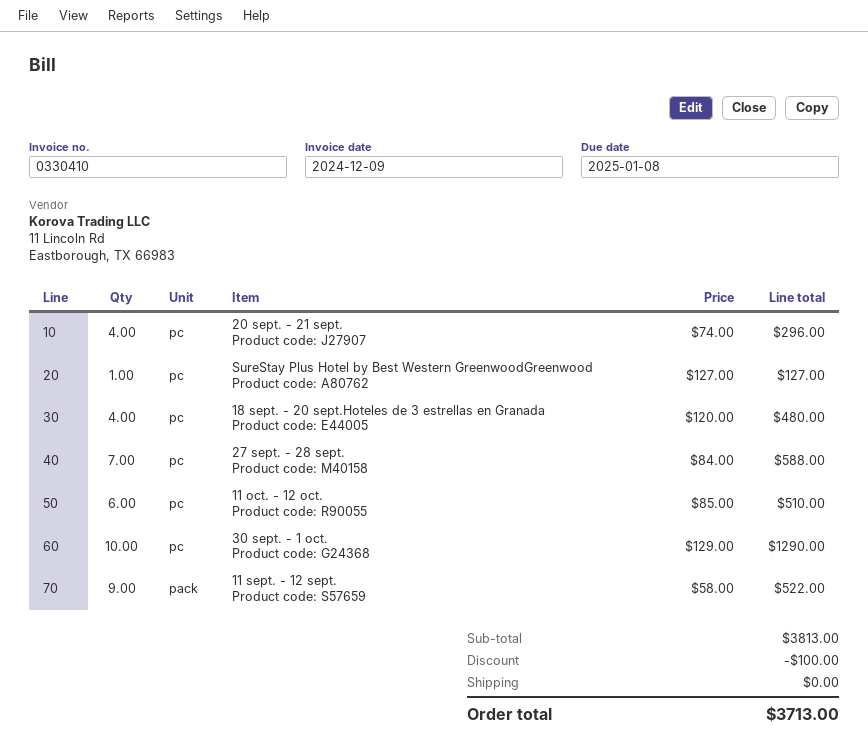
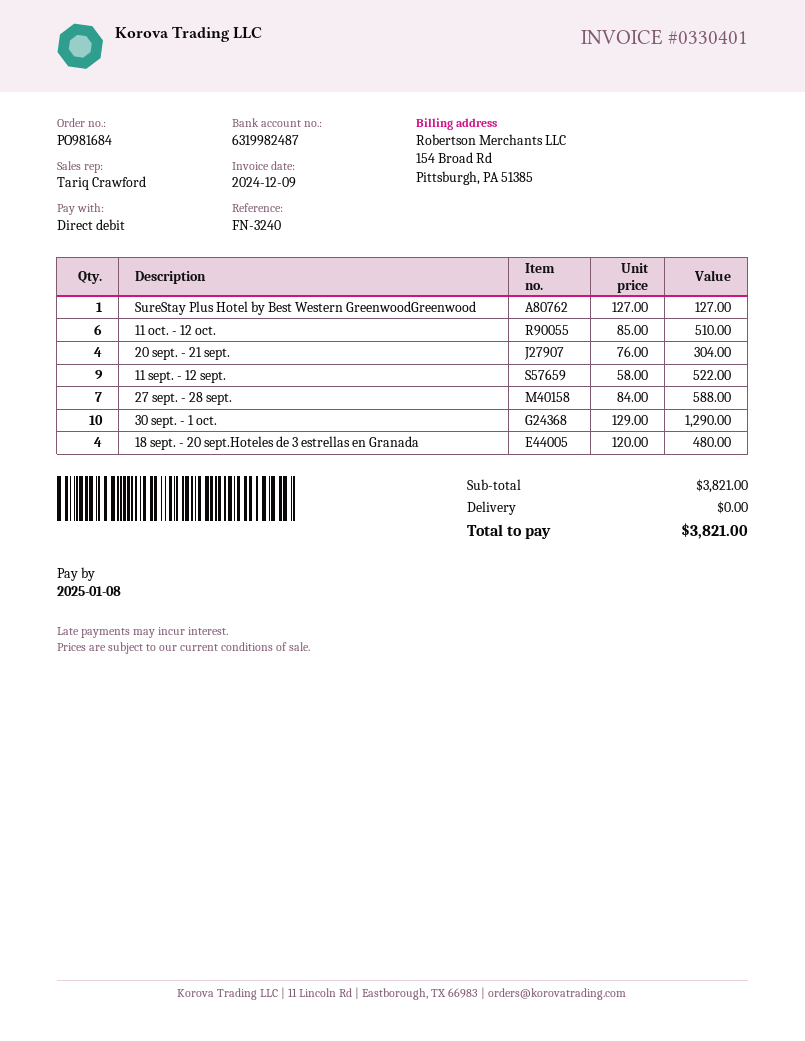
invoice number: 0330410 -> 0330401
20 sept. - 21 sept.: 4 x 74.00 = 296.00 -> 4 x 76.00 = 304.00
subtotal: 3813.00 -> 3821.00
discount: 100.00 -> none
total: 3713.00 -> 3821.00

